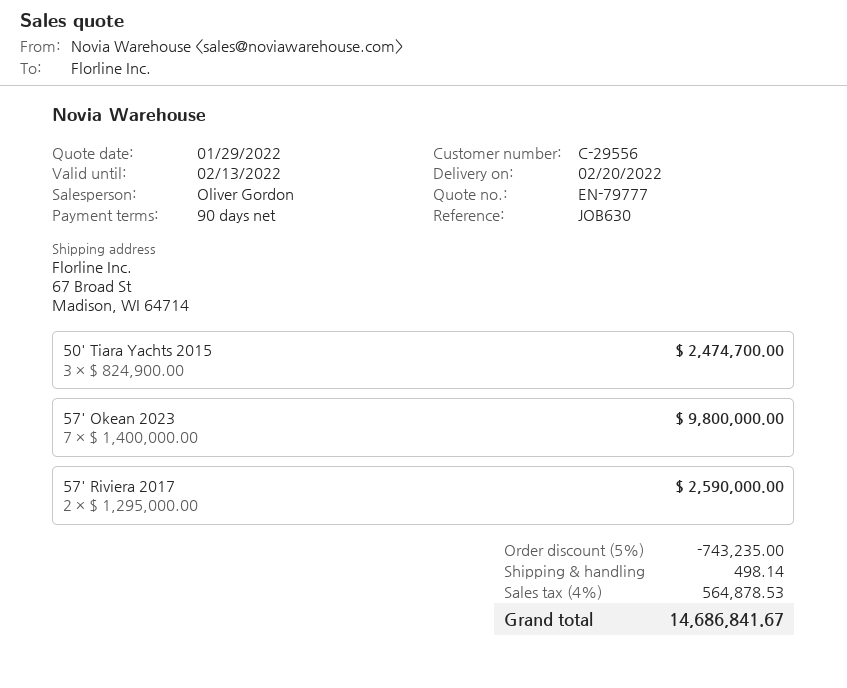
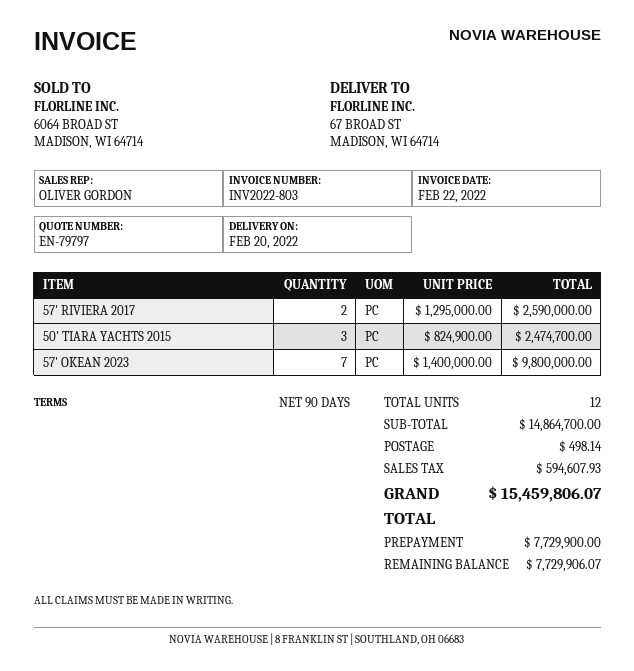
quote number: EN-79777 -> EN-79797
discount: 5% = 743235.00 -> none
tax: 564878.53 -> 594607.93
total: 14686841.67 -> 15459806.07

